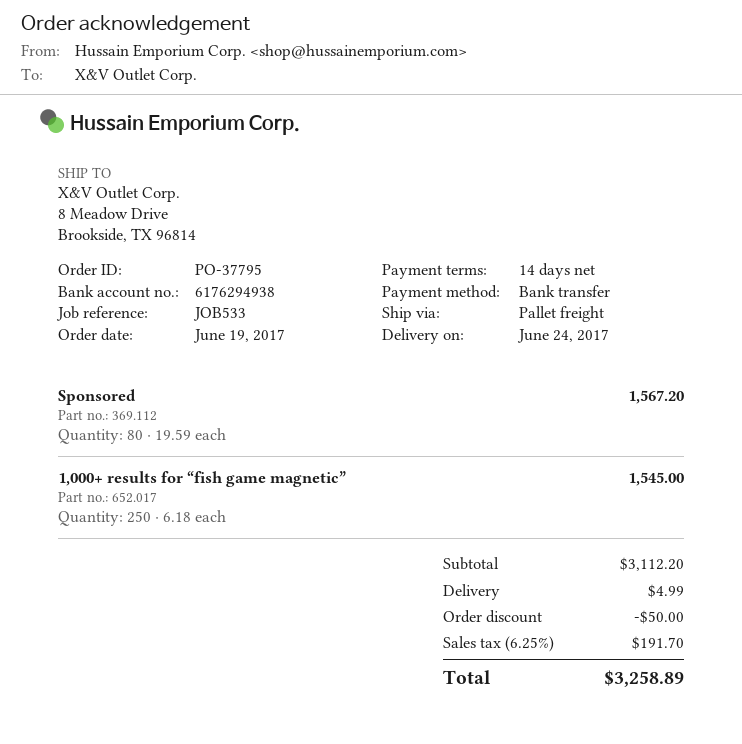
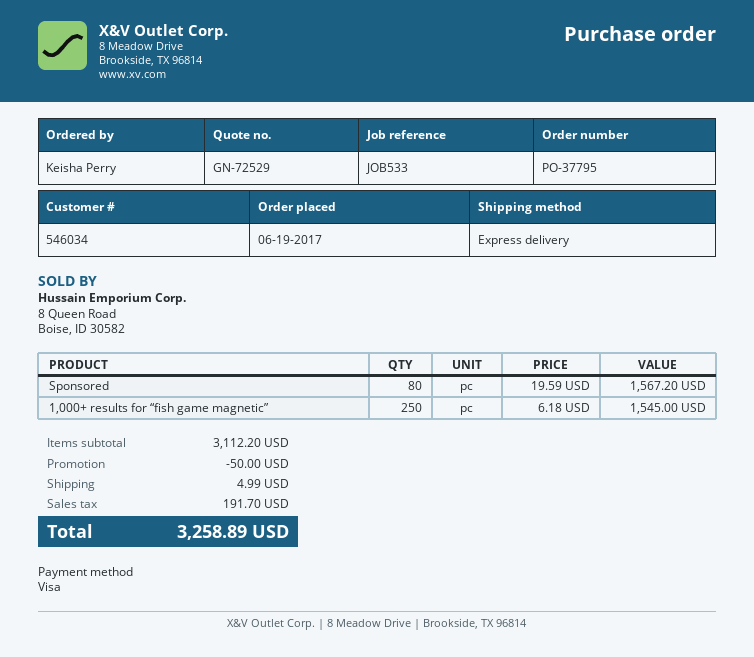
payment method: bank transfer -> Visa
shipping method: pallet freight -> express

